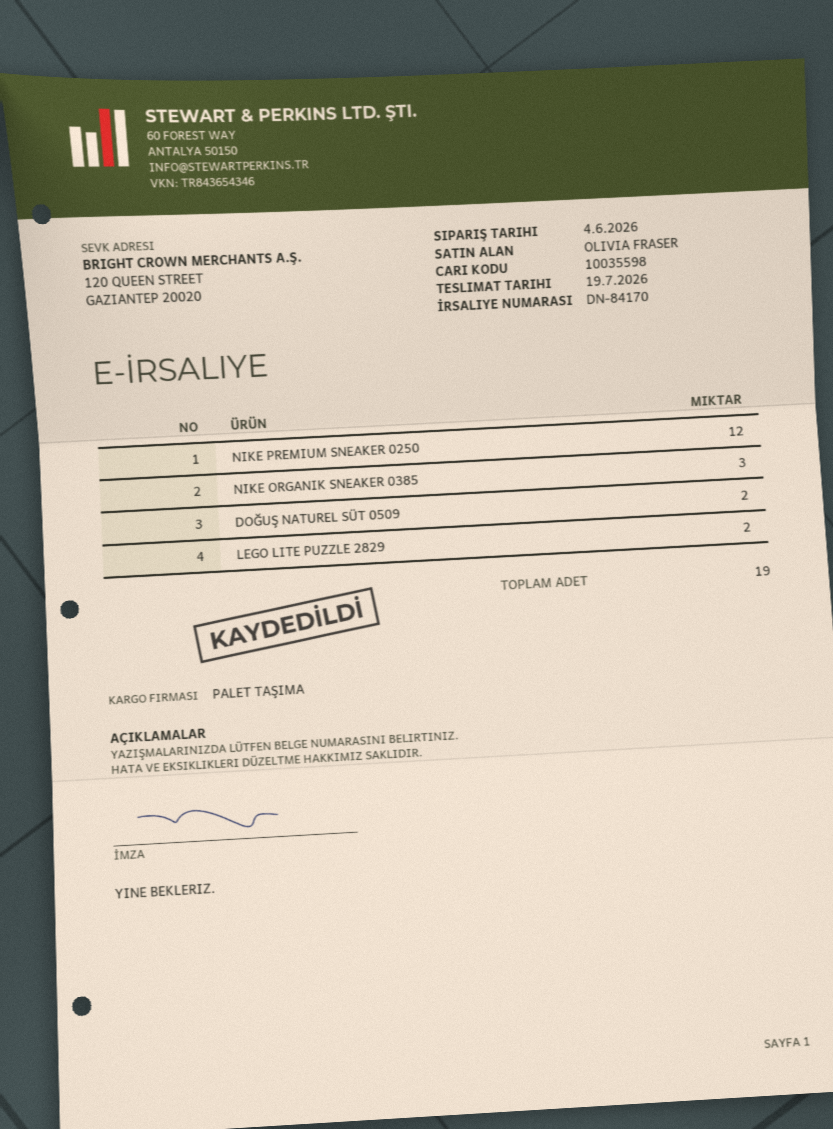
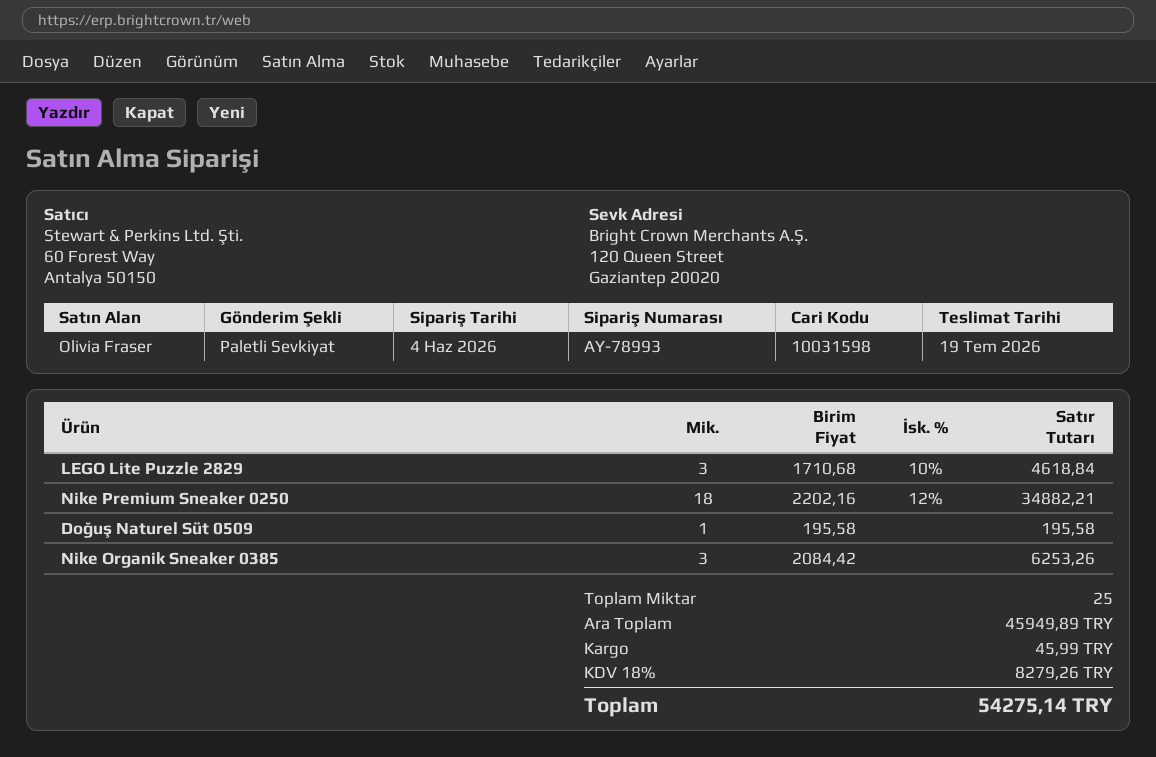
customer number: 10035598 -> 10031598
NIKE PREMIUM SNEAKER 0250: 12 -> 18
DOĞUŞ NATUREL SÜT 0509: 2 -> 1
LEGO LITE PUZZLE 2829: 2 -> 3
total quantity: 19 -> 25

